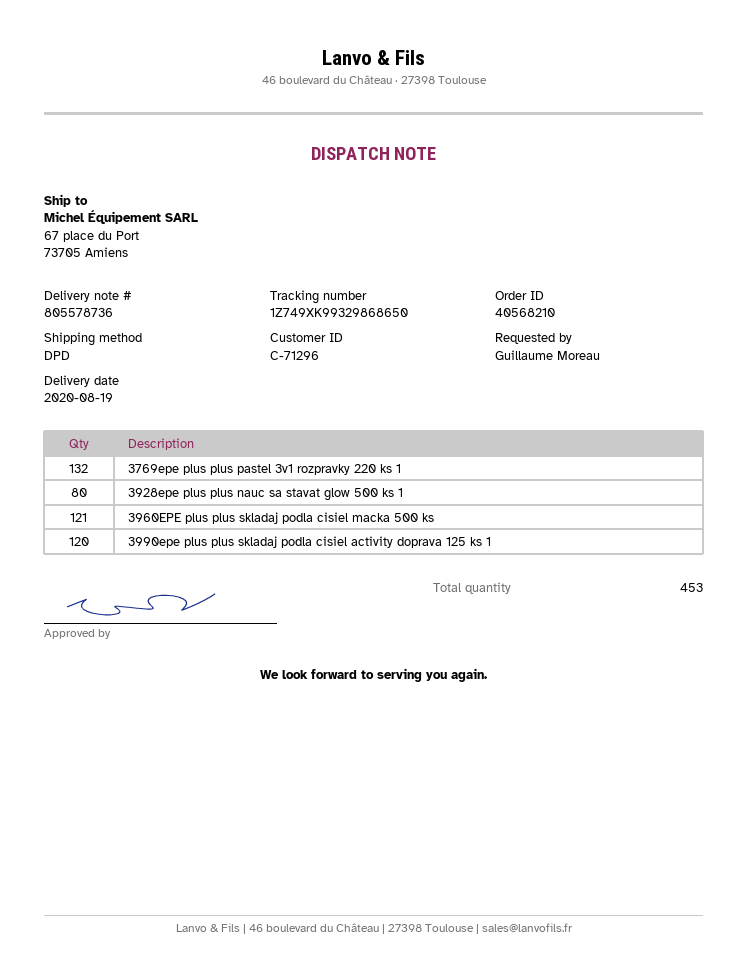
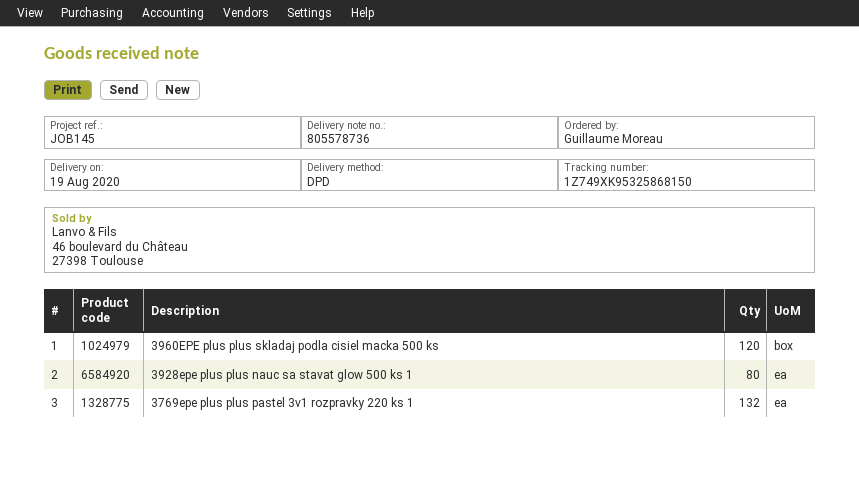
tracking number: 1Z749XK99329868650 -> 1Z749XK95325868150
3960EPE plus plus skladaj podla cisiel macka 500 ks: 121 -> 120
3990epe plus plus skladaj podla cisiel activity doprava 125 ks 1: 120 -> none

